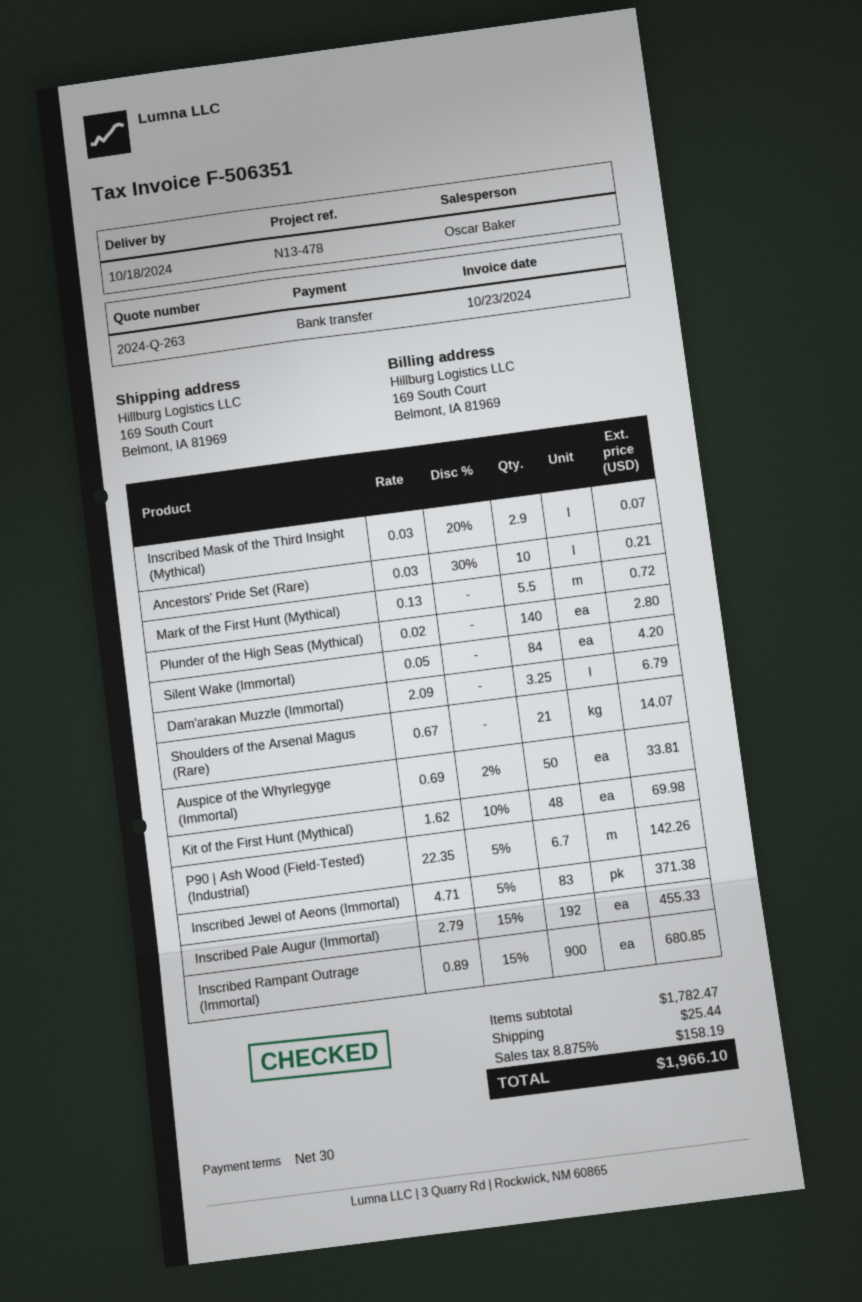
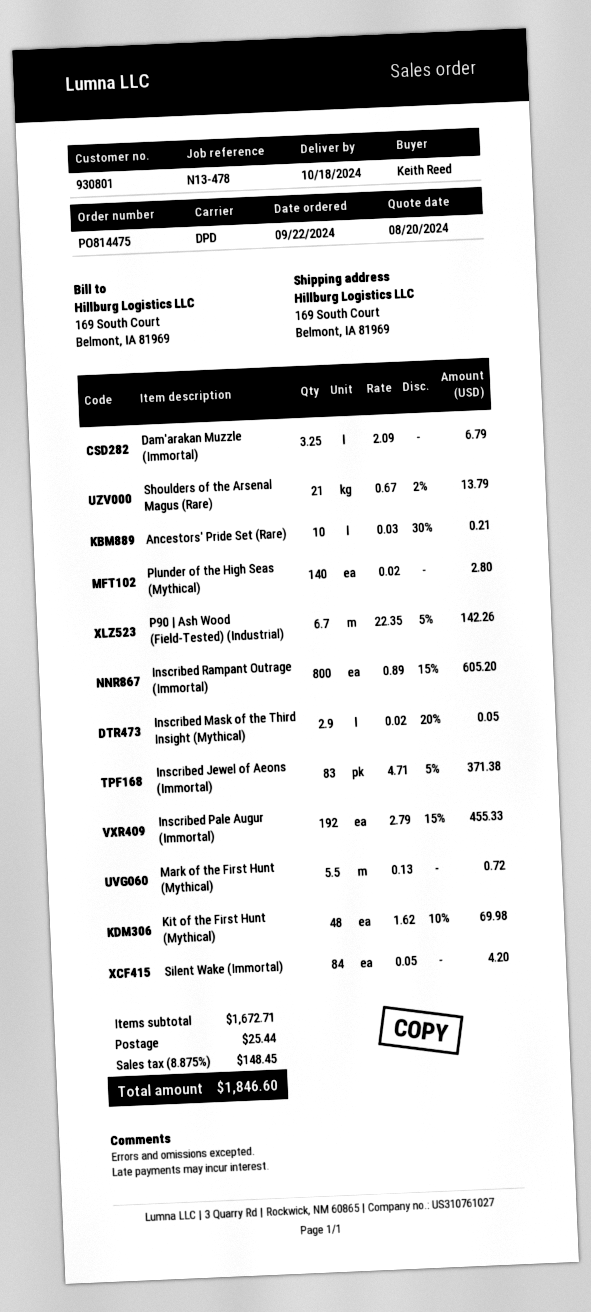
Inscribed Mask of the Third Insight (Mythical): 2.9 x 0.03 - 20% = 0.07 -> 2.9 x 0.02 - 20% = 0.05
Shoulders of the Arsenal Magus (Rare): 21 x 0.67 = 14.07 -> 21 x 0.67 - 2% = 13.79
Auspice of the Whyrlegyge (Immortal): 50 x 0.69 - 2% = 33.81 -> none
Inscribed Rampant Outrage (Immortal): 900 x 0.89 - 15% = 680.85 -> 800 x 0.89 - 15% = 605.20
subtotal: 1782.47 -> 1672.71
tax: 8.875% = 158.19 -> 8.875% = 148.45
total: 1966.10 -> 1846.60

